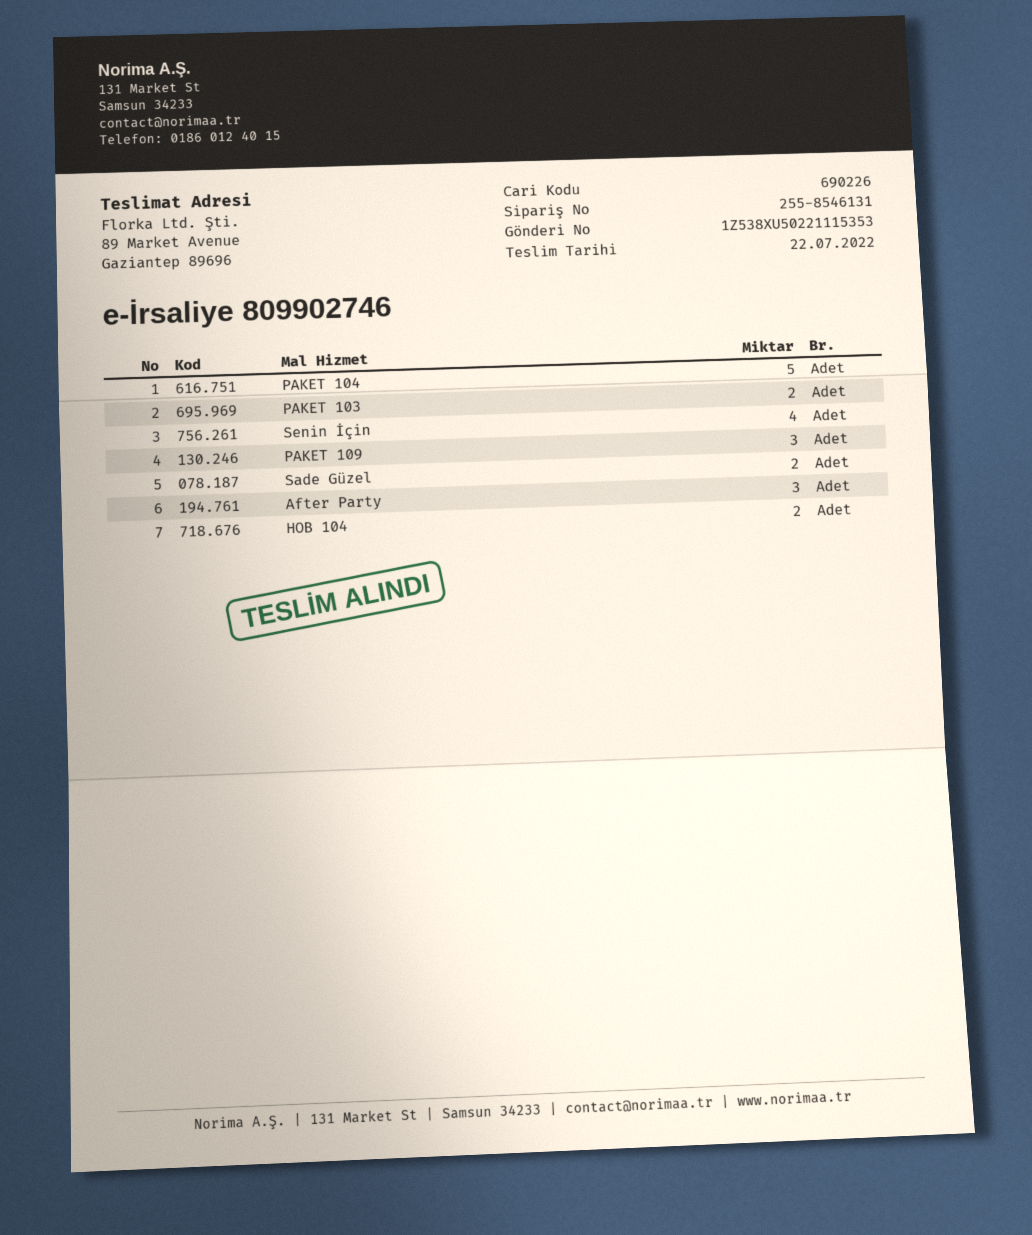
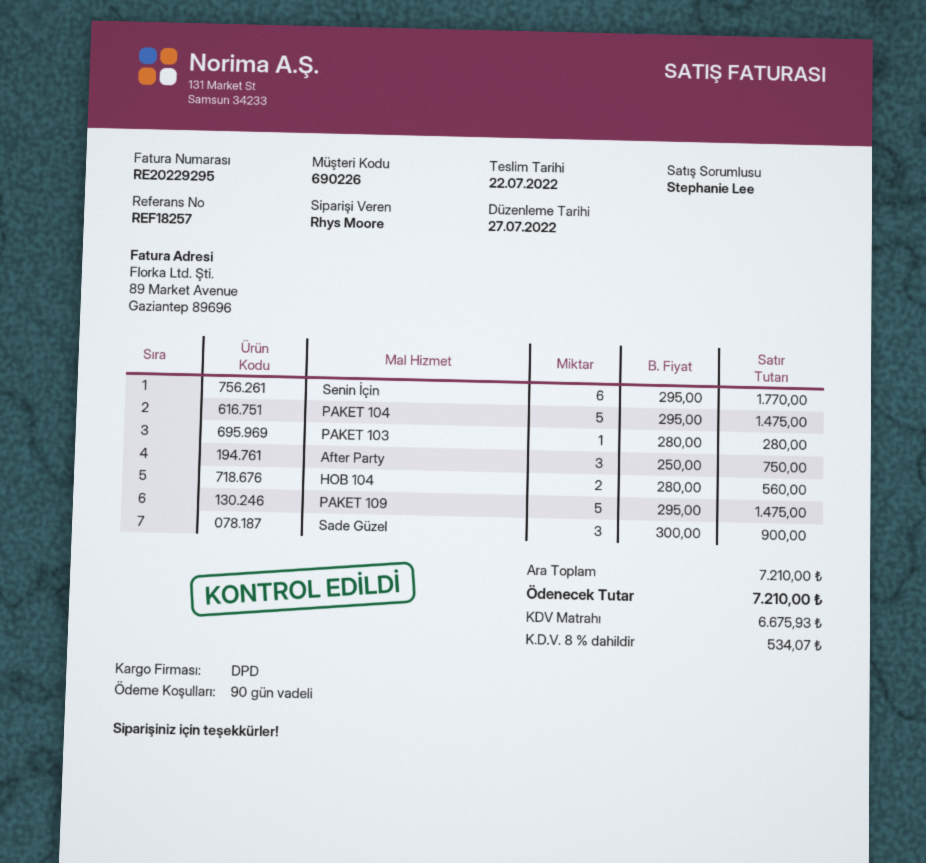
PAKET 103: 2 -> 1
Senin İçin: 4 -> 6
PAKET 109: 3 -> 5
Sade Güzel: 2 -> 3

